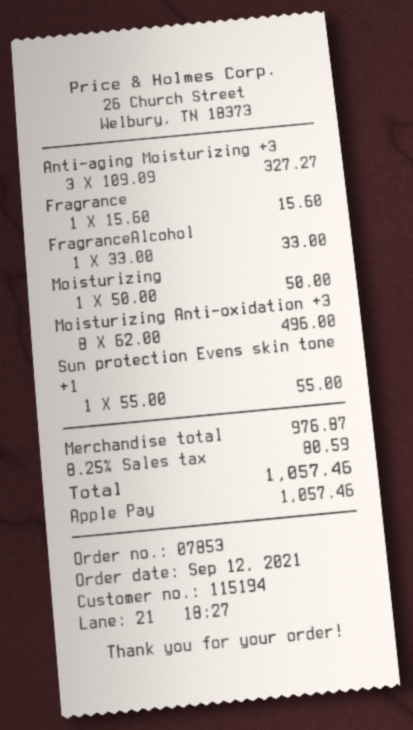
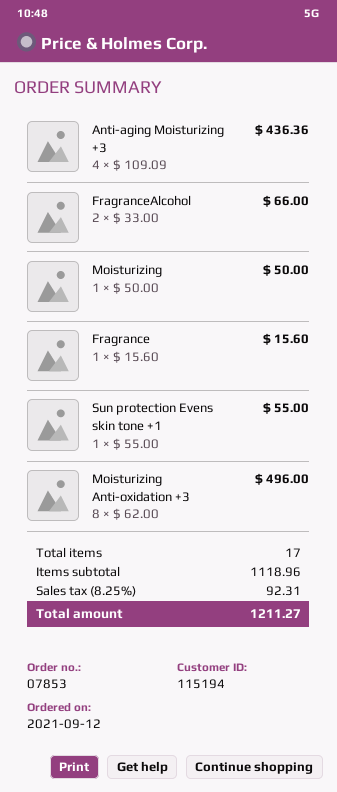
Anti-aging Moisturizing +3: 3 x 109.09 = 327.27 -> 4 x 109.09 = 436.36
FragranceAlcohol: 1 x 33.00 = 33.00 -> 2 x 33.00 = 66.00
subtotal: 976.87 -> 1118.96
tax: 8.25% = 80.59 -> 8.25% = 92.31
total: 1057.46 -> 1211.27

